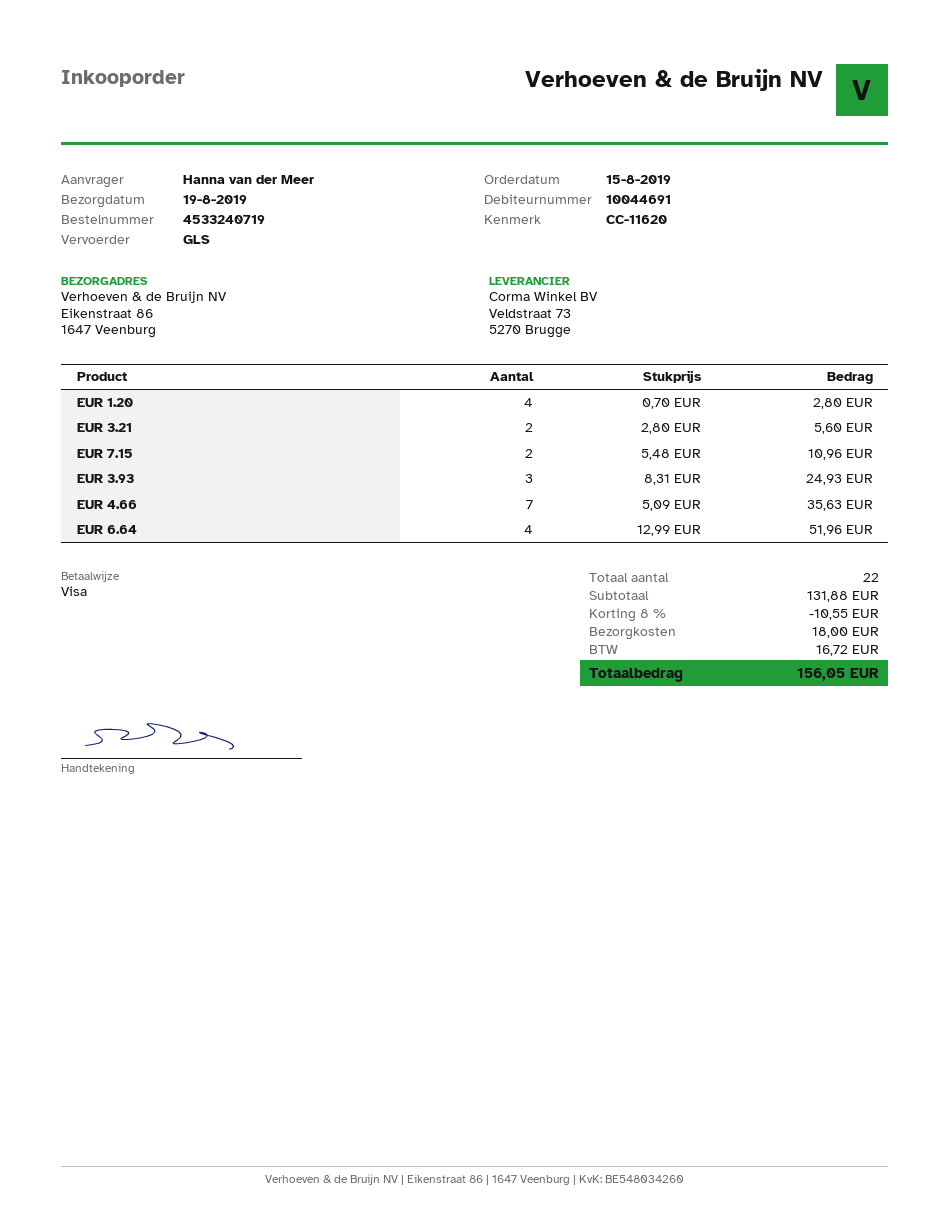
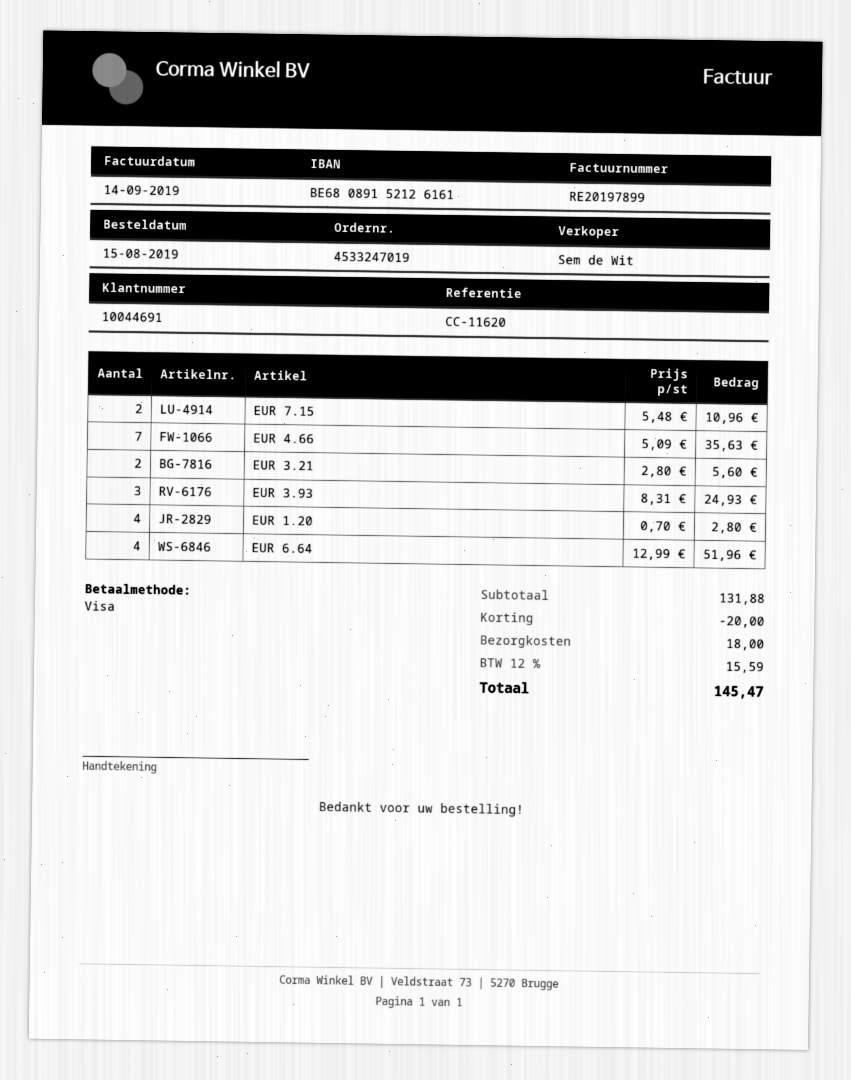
order number: 4533240719 -> 4533247019
discount: 10.55 -> 20.00
tax: 16.72 -> 15.59
total: 156.05 -> 145.47

